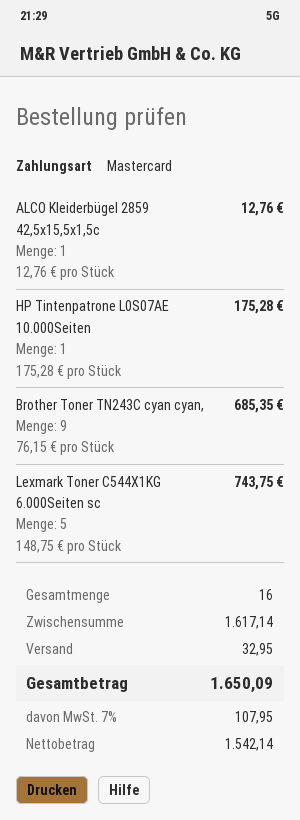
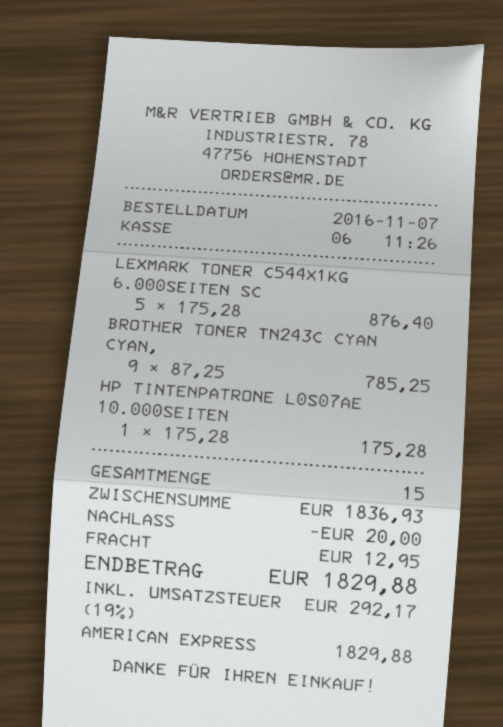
payment method: Mastercard -> American Express
ALCO Kleiderbügel 2859 42,5x15,5x1,5c: 1 x 12.76 = 12.76 -> none
Brother Toner TN243C cyan cyan,: 9 x 76.15 = 685.35 -> 9 x 87.25 = 785.25
Lexmark Toner C544X1KG 6.000Seiten sc: 5 x 148.75 = 743.75 -> 5 x 175.28 = 876.40
total quantity: 16 -> 15
subtotal: 1617.14 -> 1836.93
discount: none -> 20.00
shipping: 32.95 -> 12.95
tax: 7% = 107.95 -> 19% = 292.17
total: 1650.09 -> 1829.88

